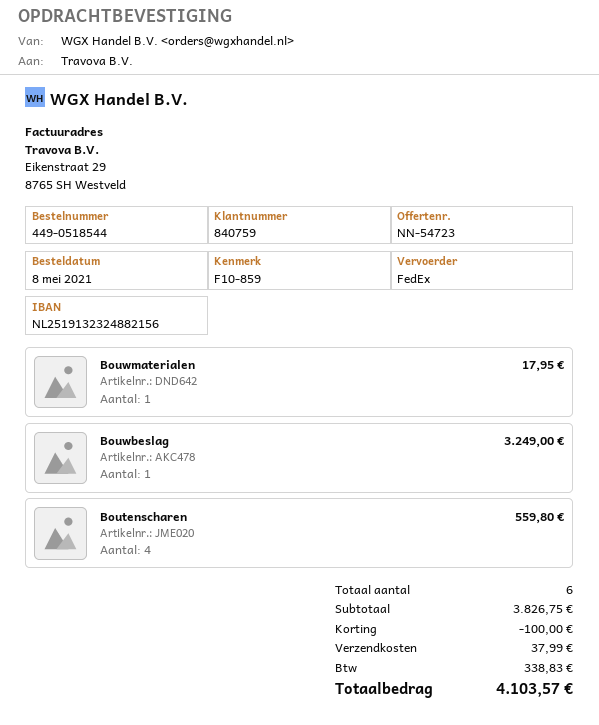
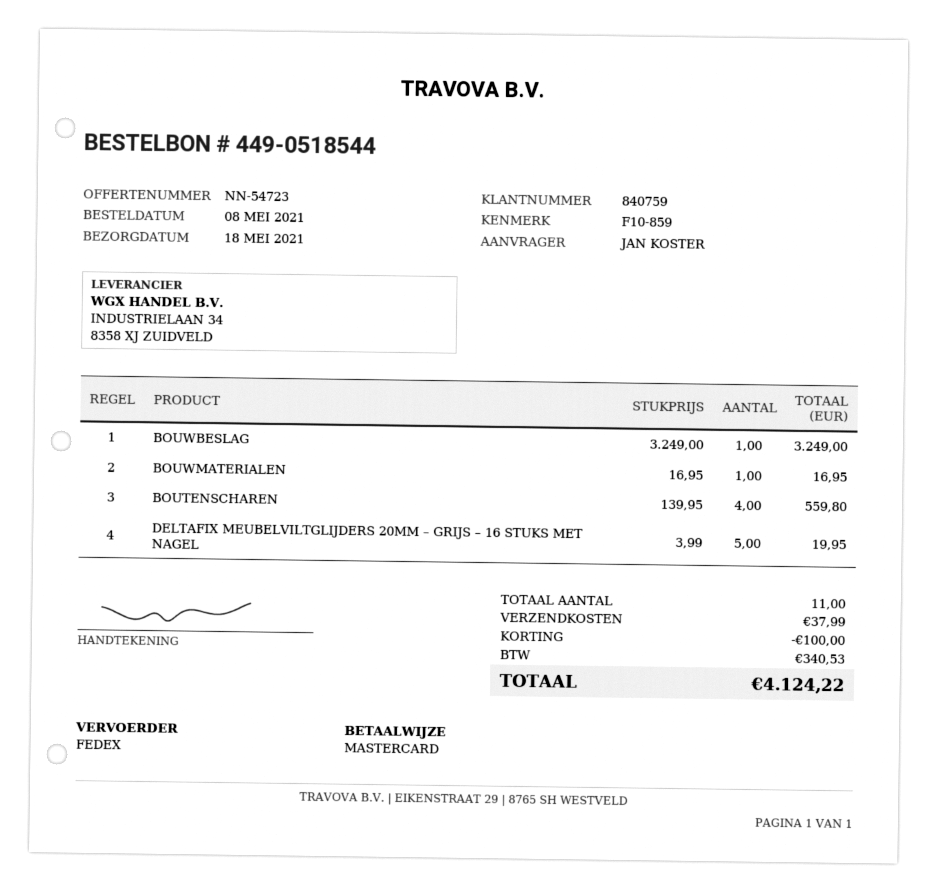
Bouwmaterialen: 1 for 17.95 -> 1 for 16.95
DELTAFIX MEUBELVILTGLIJDERS 20MM – GRIJS – 16 STUKS MET NAGEL: none -> 5 for 19.95
total quantity: 6 -> 11
tax: 338.83 -> 340.53
total: 4103.57 -> 4124.22

